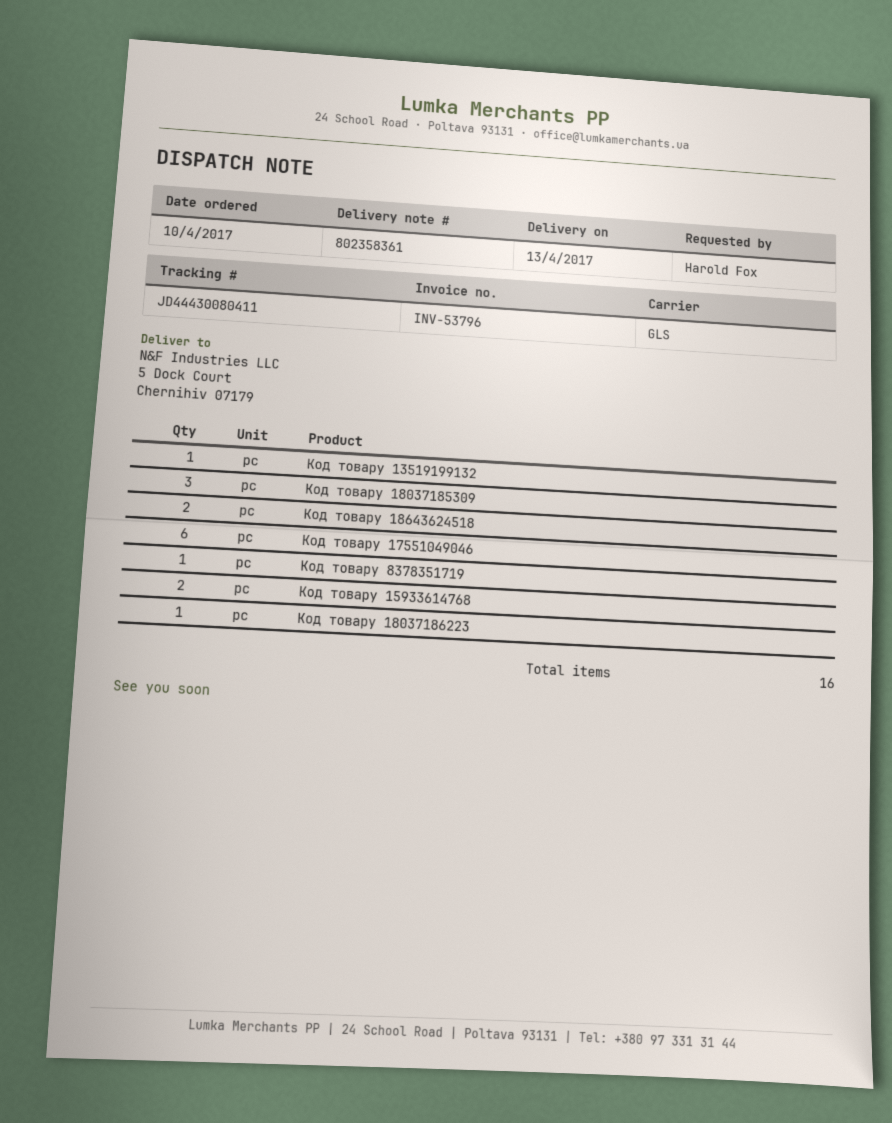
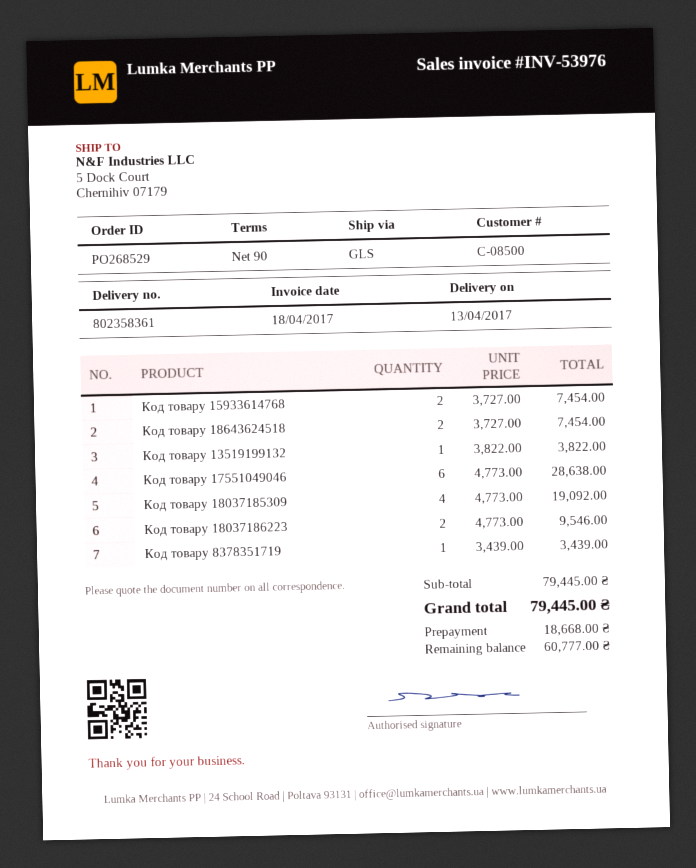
invoice number: INV-53796 -> INV-53976
Код товару 18037185309: 3 -> 4
Код товару 18037186223: 1 -> 2

